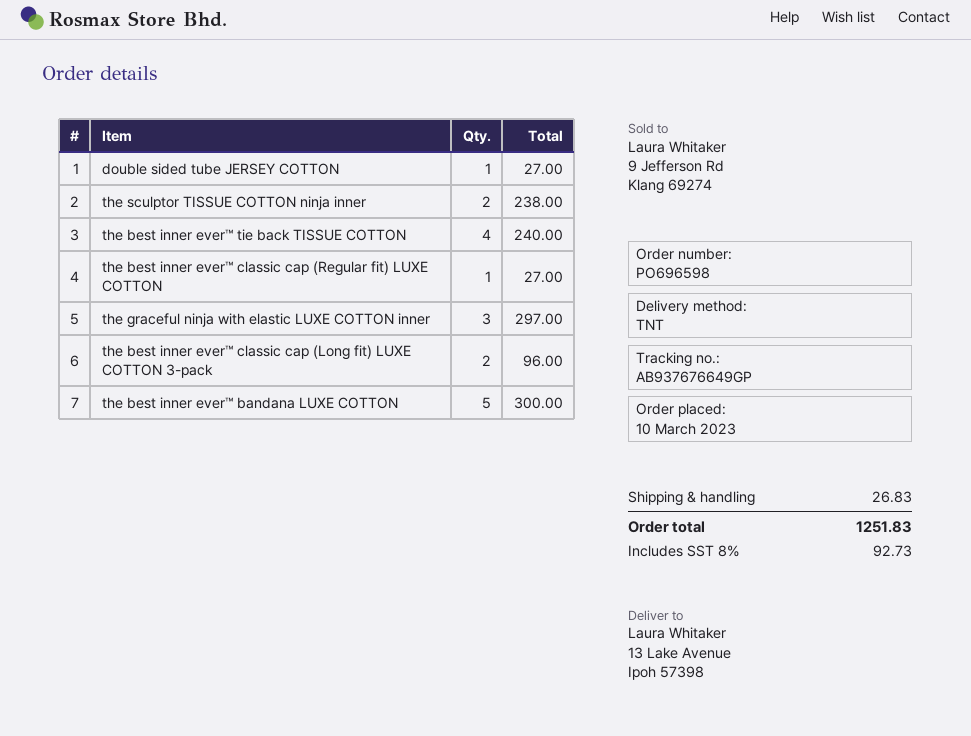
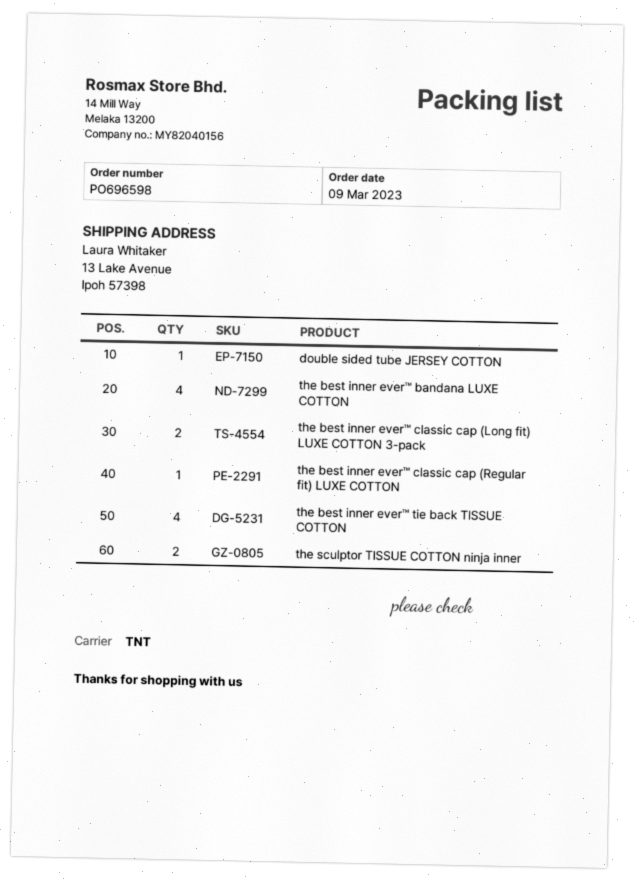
order date: 2023-03-10 -> 2023-03-09
the graceful ninja with elastic LUXE COTTON inner: 3 -> none
the best inner ever™ bandana LUXE COTTON: 5 -> 4

